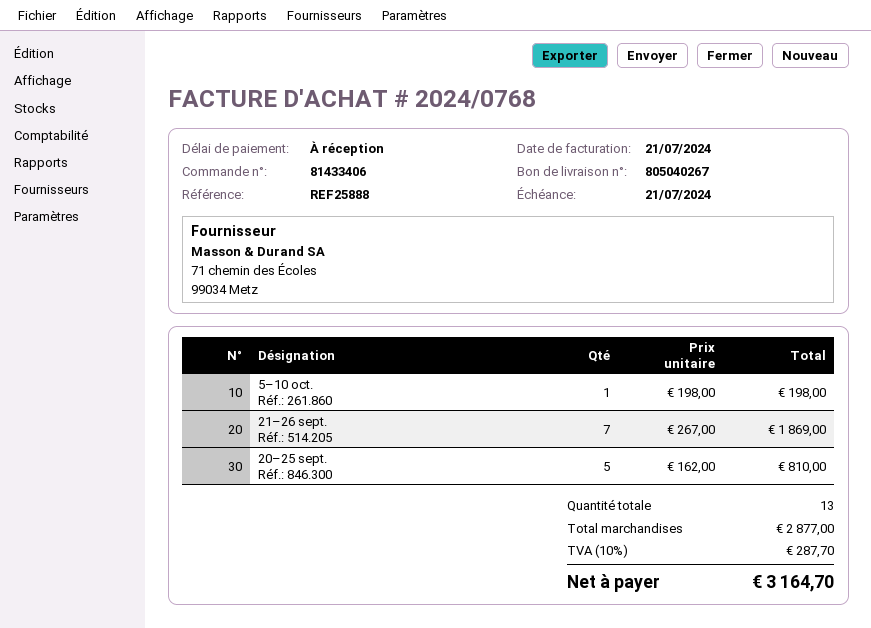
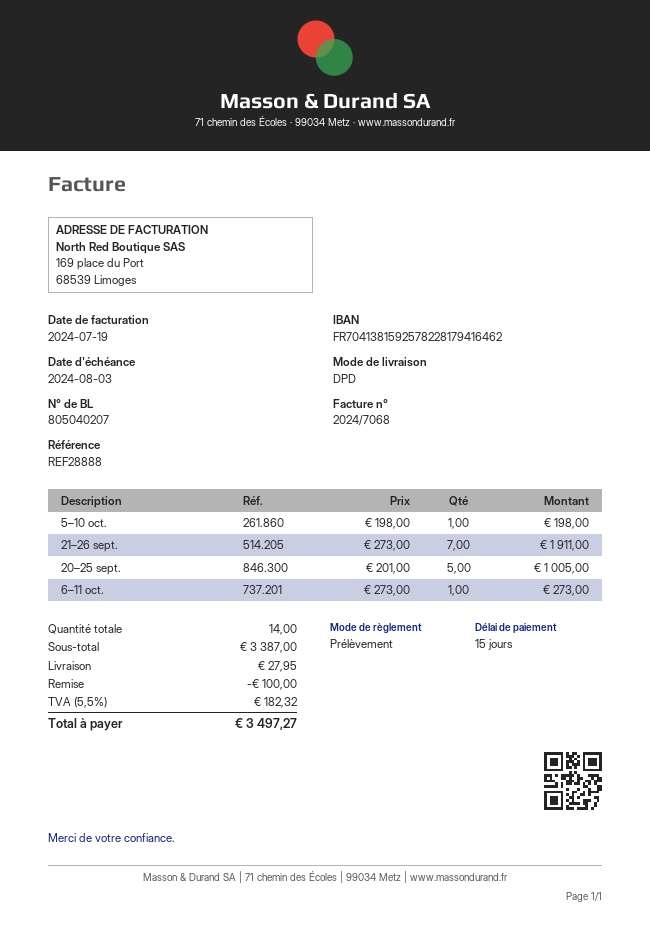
delivery note number: 805040267 -> 805040207
invoice number: 2024/0768 -> 2024/7068
invoice date: 2024-07-21 -> 2024-07-19
payment terms: on receipt -> 15 days
due date: 2024-07-21 -> 2024-08-03
reference: REF25888 -> REF28888
21–26 sept.: 7 x 267.00 = 1869.00 -> 7 x 273.00 = 1911.00
20–25 sept.: 5 x 162.00 = 810.00 -> 5 x 201.00 = 1005.00
6–11 oct.: none -> 1 x 273.00 = 273.00
total quantity: 13 -> 14
subtotal: 2877.00 -> 3387.00
discount: none -> 100.00
shipping: none -> 27.95
tax: 10% = 287.70 -> 5.5% = 182.32
total: 3164.70 -> 3497.27

